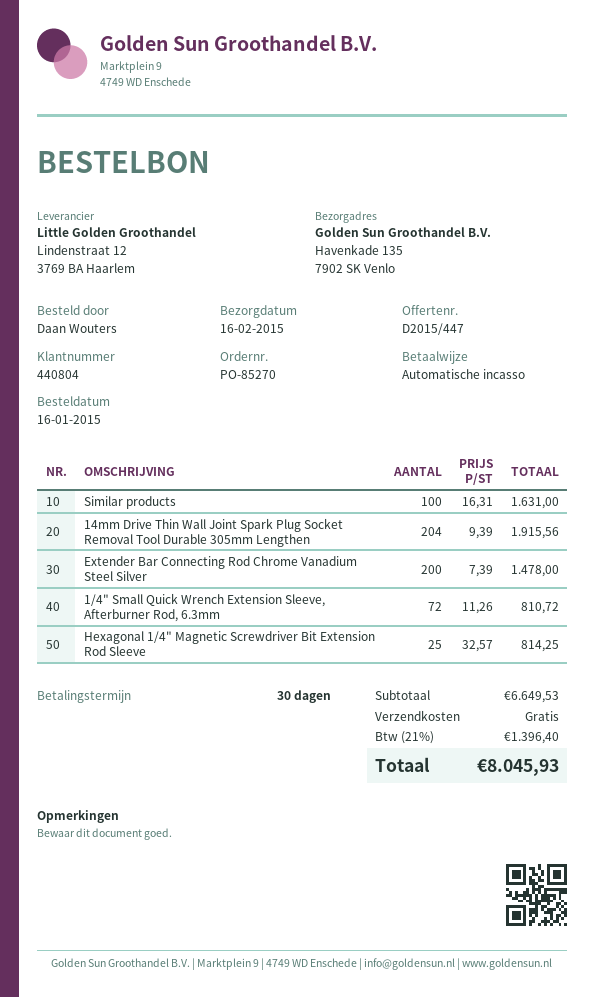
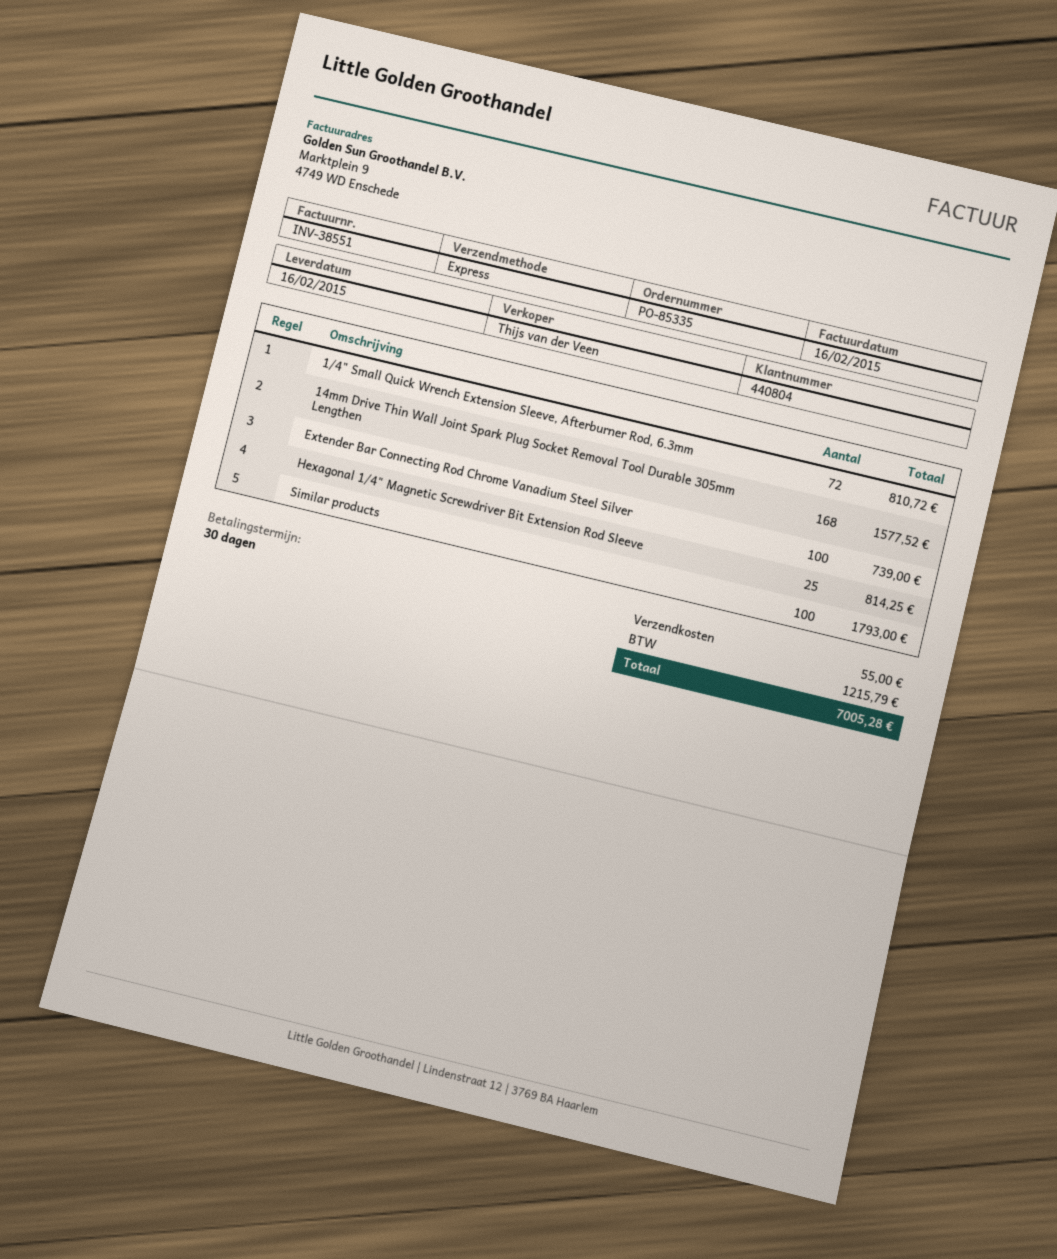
order number: PO-85270 -> PO-85335
Similar products: 100 for 1631.00 -> 100 for 1793.00
14mm Drive Thin Wall Joint Spark Plug Socket Removal Tool Durable 305mm Lengthen: 204 for 1915.56 -> 168 for 1577.52
Extender Bar Connecting Rod Chrome Vanadium Steel Silver: 200 for 1478.00 -> 100 for 739.00
shipping: 0.00 -> 55.00
tax: 1396.40 -> 1215.79
total: 8045.93 -> 7005.28

